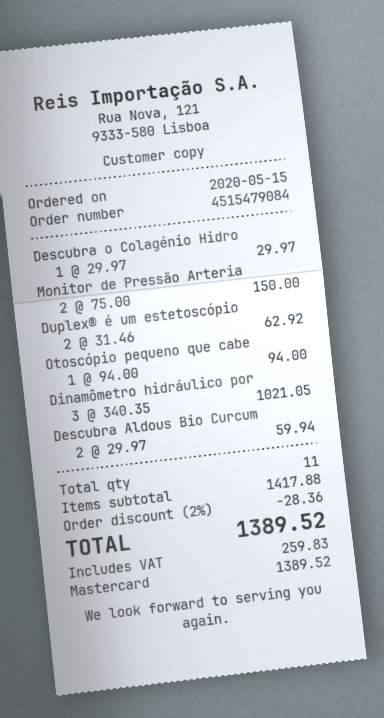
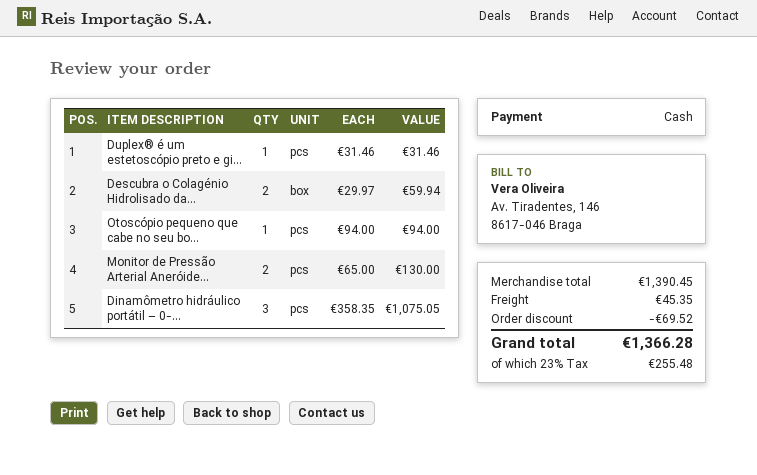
payment method: Mastercard -> cash
Descubra o Colagénio Hidro: 1 x 29.97 = 29.97 -> 2 x 29.97 = 59.94
Monitor de Pressão Arteria: 2 x 75.00 = 150.00 -> 2 x 65.00 = 130.00
Duplex® é um estetoscópio: 2 x 31.46 = 62.92 -> 1 x 31.46 = 31.46
Dinamômetro hidráulico por: 3 x 340.35 = 1021.05 -> 3 x 358.35 = 1075.05
Descubra Aldous Bio Curcum: 2 x 29.97 = 59.94 -> none
subtotal: 1417.88 -> 1390.45
discount: 28.36 -> 69.52
shipping: none -> 45.35
tax: 259.83 -> 255.48
total: 1389.52 -> 1366.28

